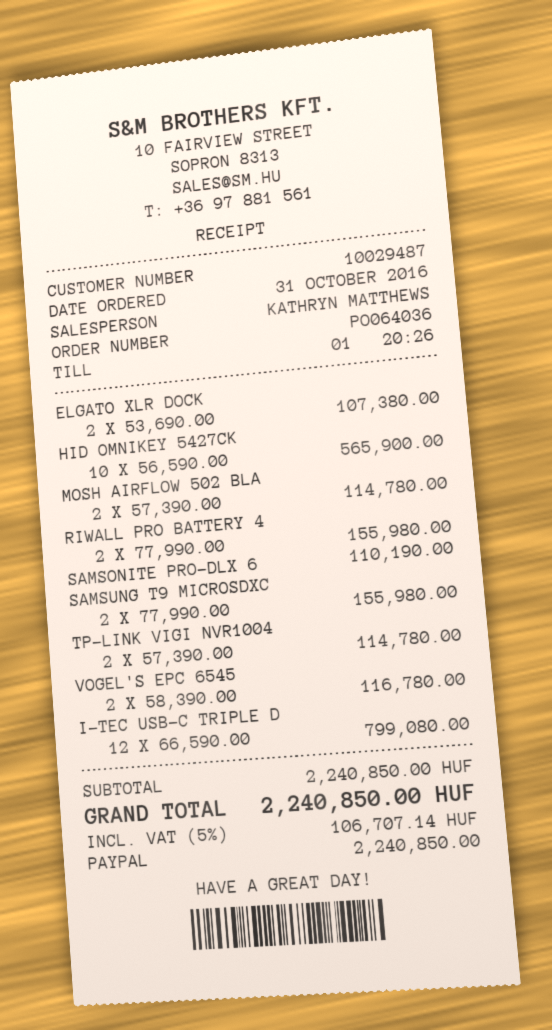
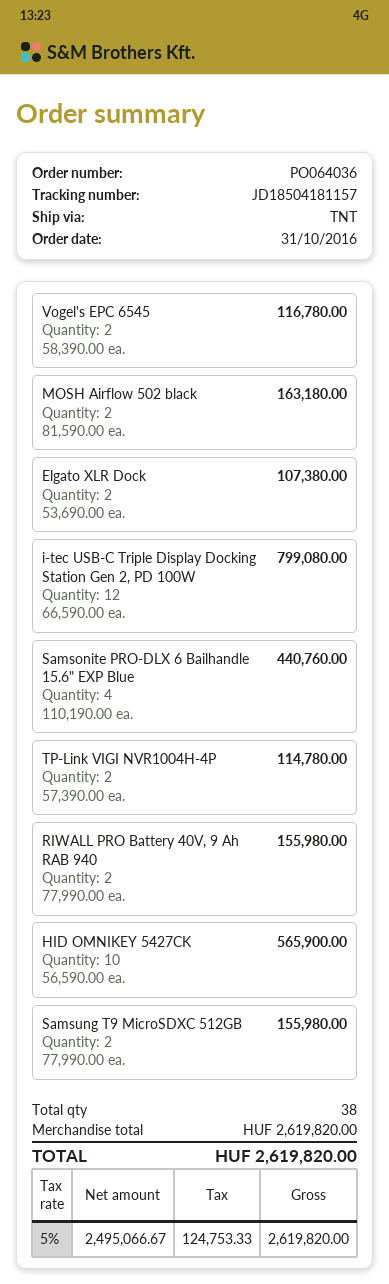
MOSH AIRFLOW 502 BLA: 2 x 57390.00 = 114780.00 -> 2 x 81590.00 = 163180.00
SAMSONITE PRO-DLX 6: 1 x 110190.00 = 110190.00 -> 4 x 110190.00 = 440760.00
subtotal: 2240850.00 -> 2619820.00
tax: 5% = 106707.14 -> 5% = 124753.33
total: 2240850.00 -> 2619820.00

